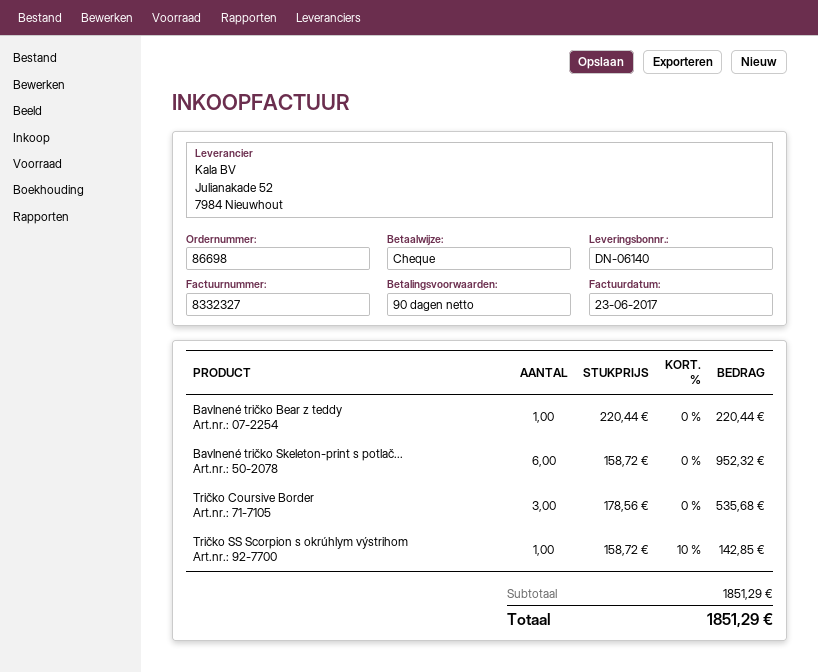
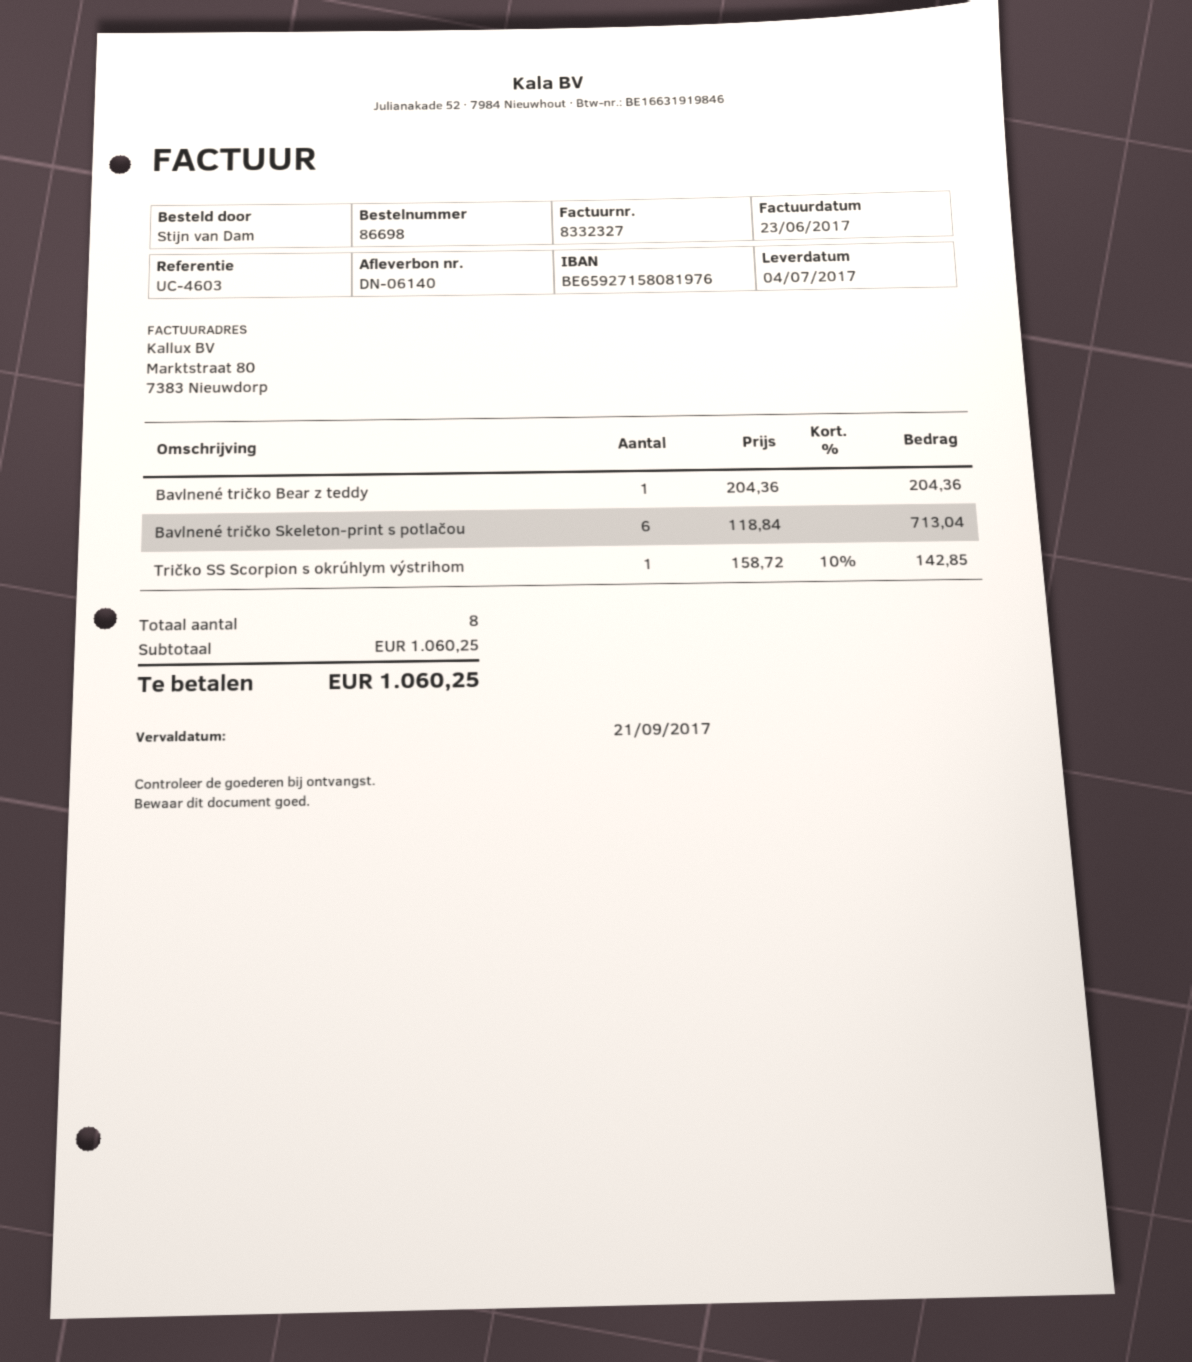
Bavlnené tričko Bear z teddy: 1 x 220.44 = 220.44 -> 1 x 204.36 = 204.36
Bavlnené tričko Skeleton-print s potlač...: 6 x 158.72 = 952.32 -> 6 x 118.84 = 713.04
Tričko Coursive Border: 3 x 178.56 = 535.68 -> none
subtotal: 1851.29 -> 1060.25
total: 1851.29 -> 1060.25

